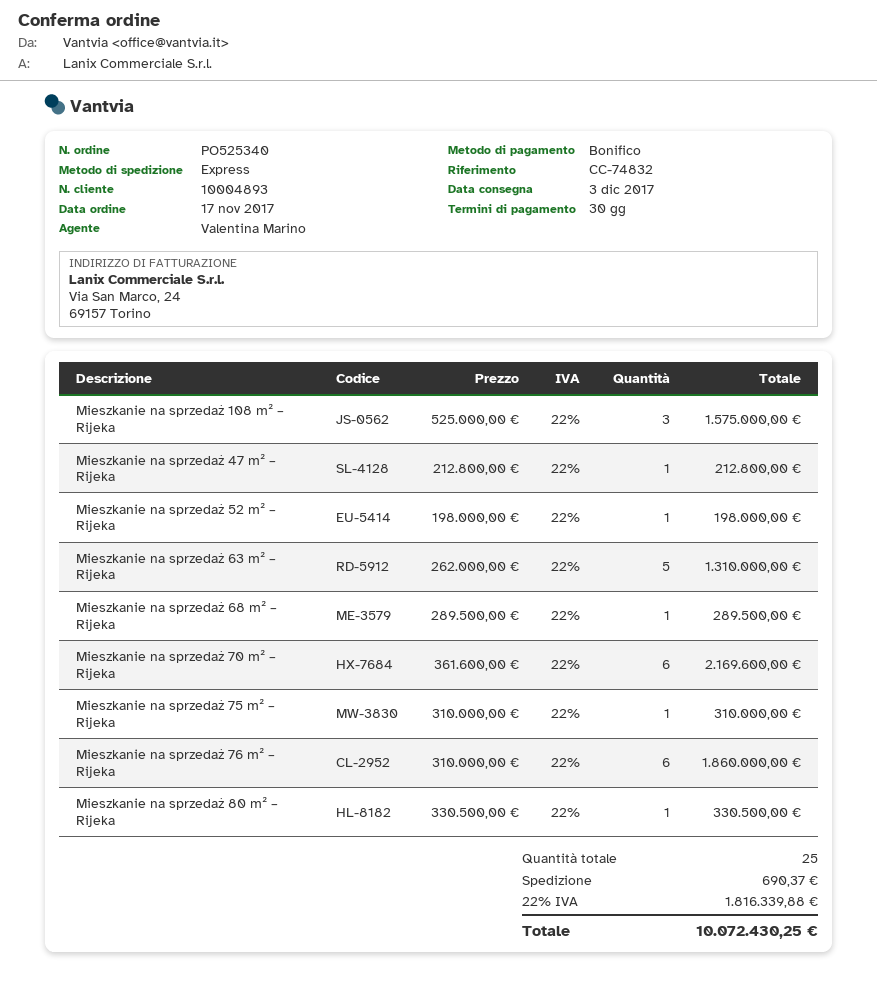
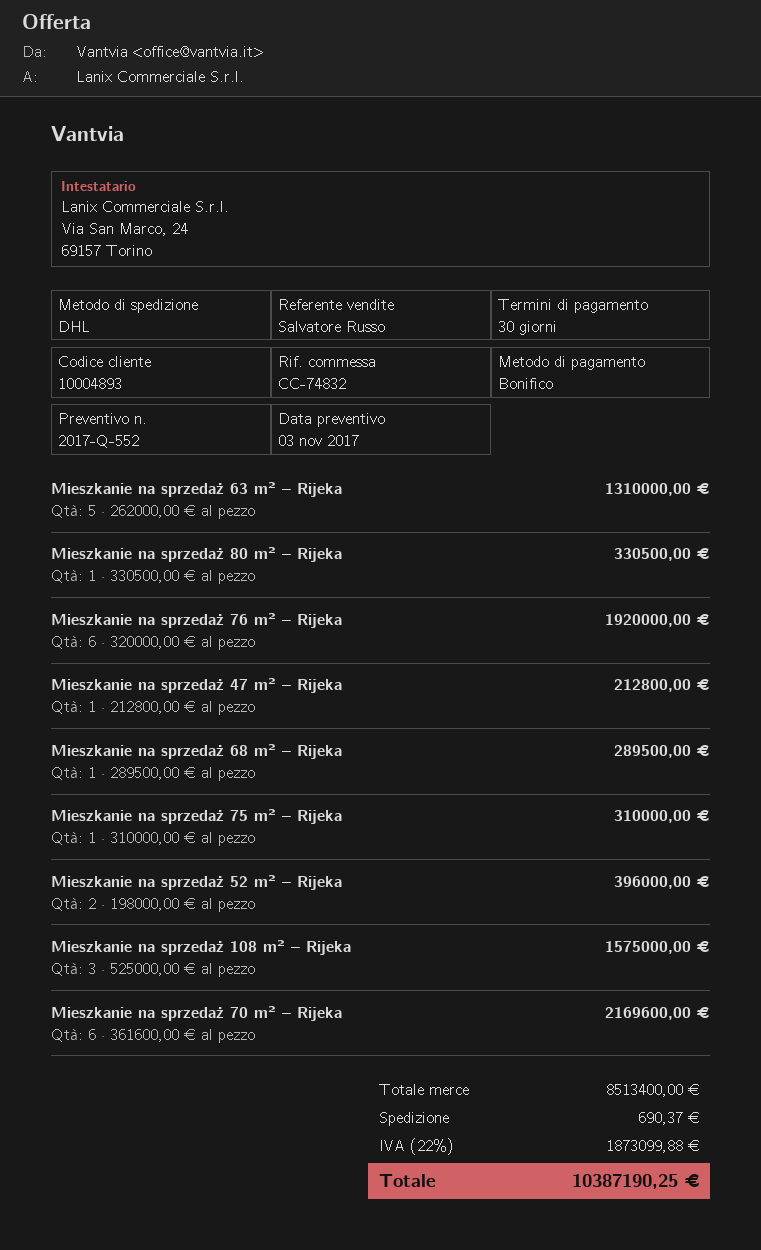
sales rep: Valentina Marino -> Salvatore Russo
shipping method: express -> DHL
Mieszkanie na sprzedaż 52 m² – Rijeka: 1 x 198000.00 = 198000.00 -> 2 x 198000.00 = 396000.00
Mieszkanie na sprzedaż 76 m² – Rijeka: 6 x 310000.00 = 1860000.00 -> 6 x 320000.00 = 1920000.00
tax: 22% = 1816339.88 -> 22% = 1873099.88
total: 10072430.25 -> 10387190.25

